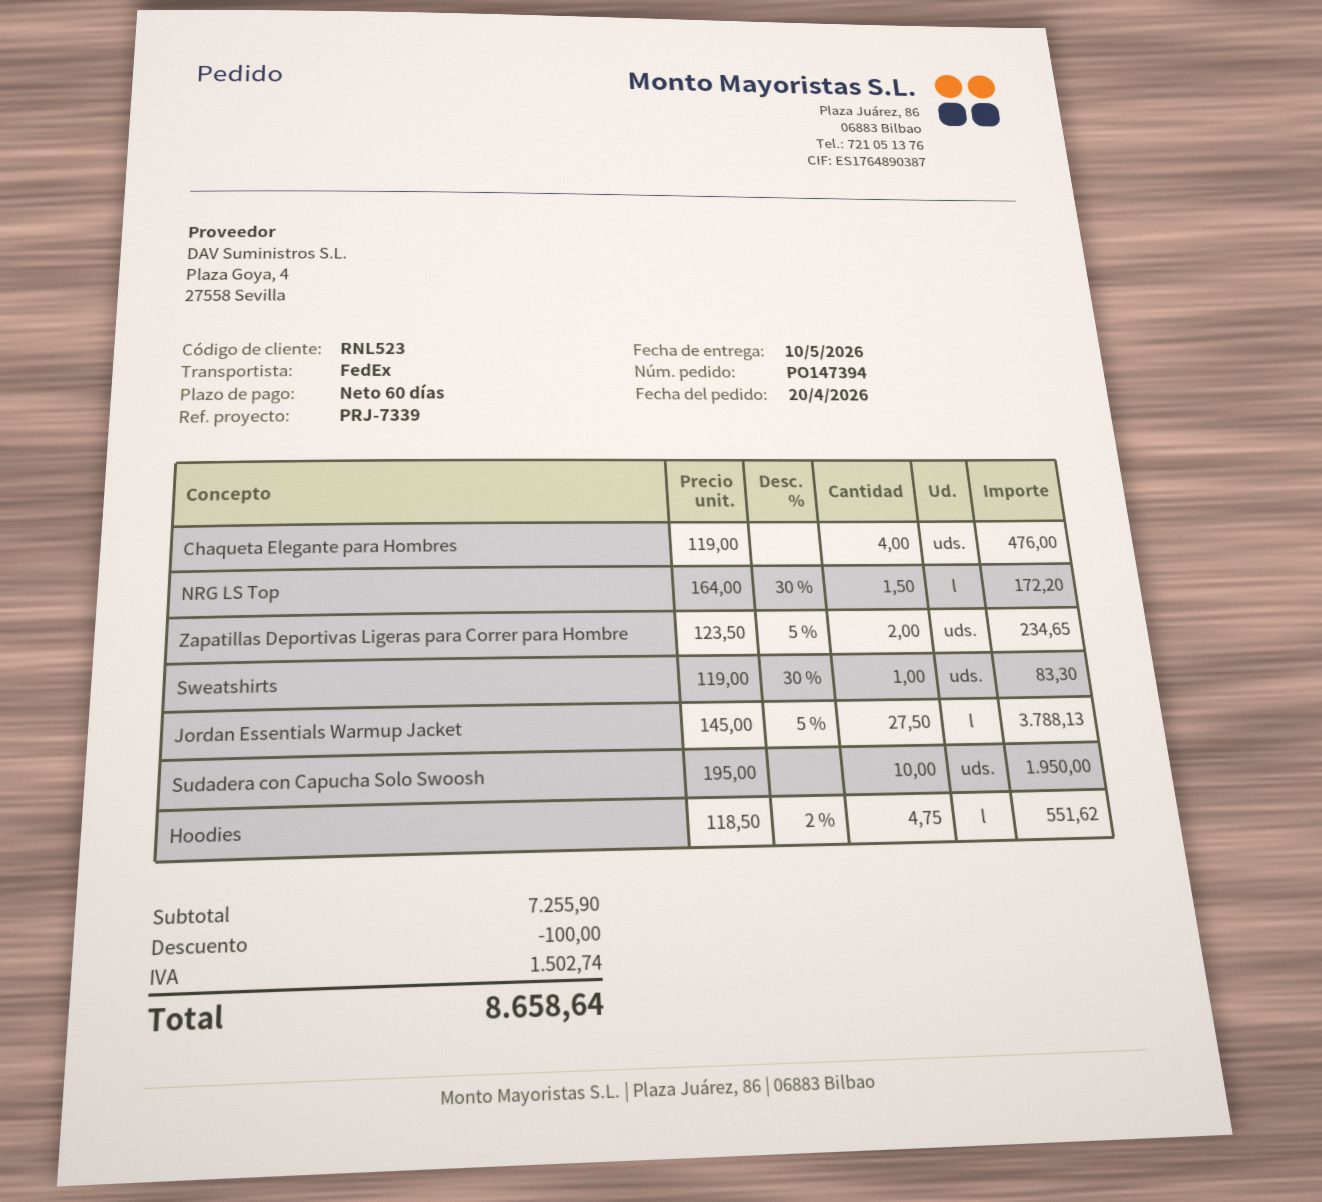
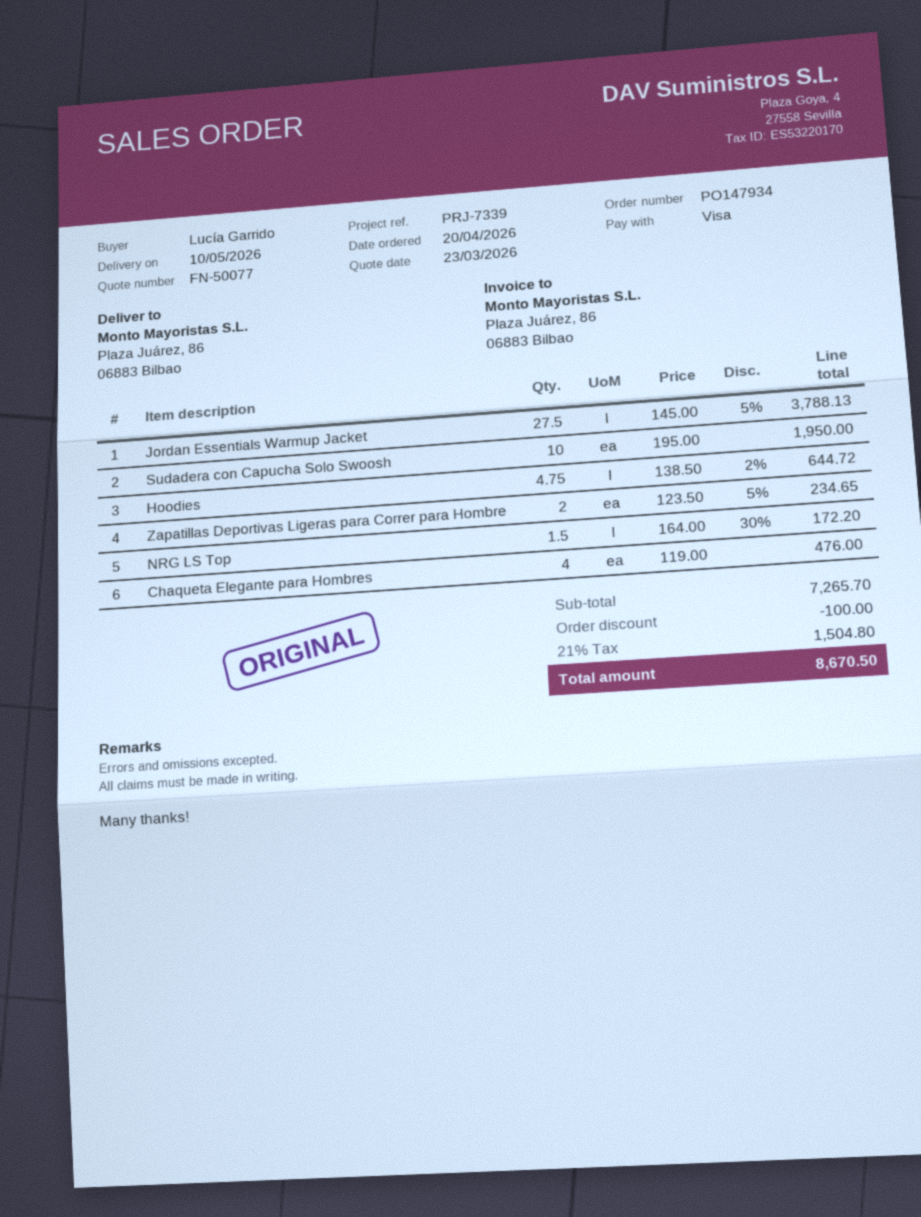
order number: PO147394 -> PO147934
Sweatshirts: 1 x 119.00 - 30% = 83.30 -> none
Hoodies: 4.75 x 118.50 - 2% = 551.62 -> 4.75 x 138.50 - 2% = 644.72
subtotal: 7255.90 -> 7265.70
tax: 1502.74 -> 1504.80
total: 8658.64 -> 8670.50

